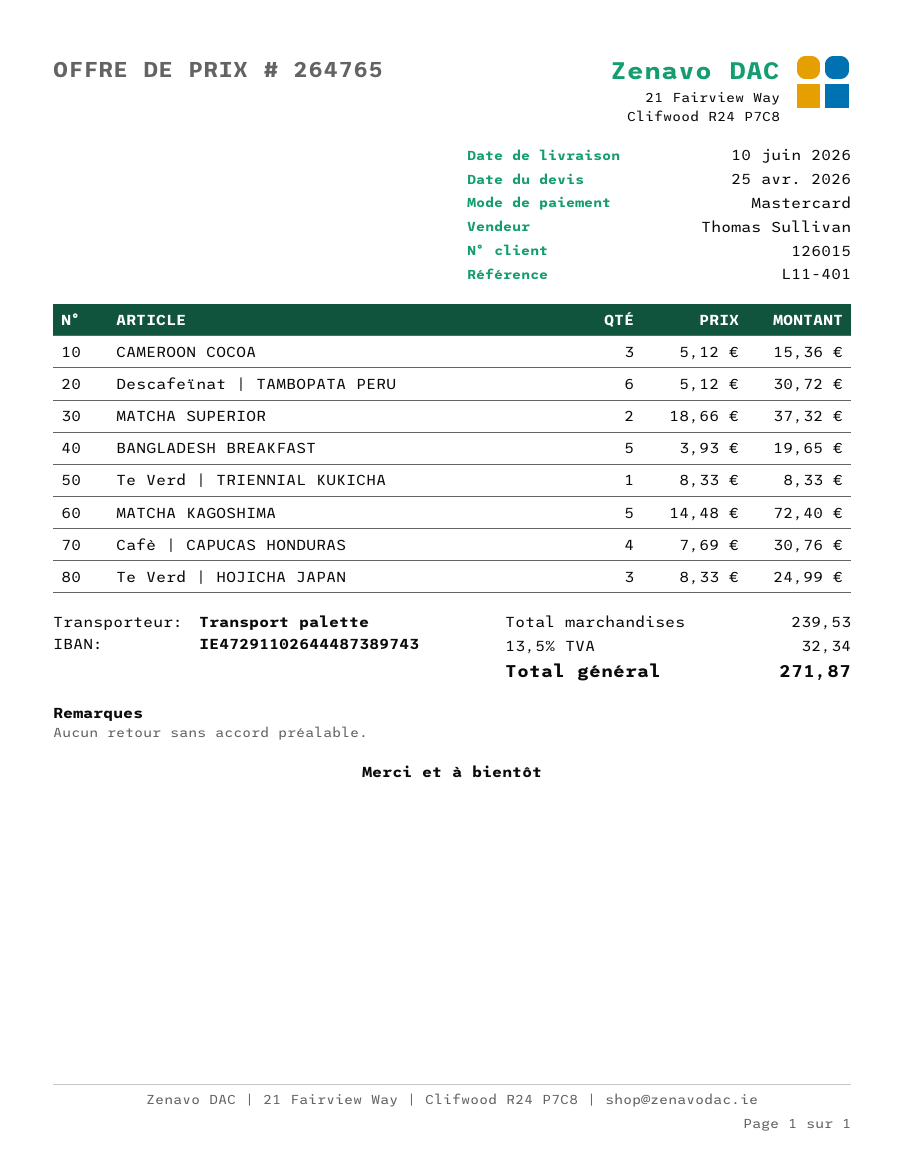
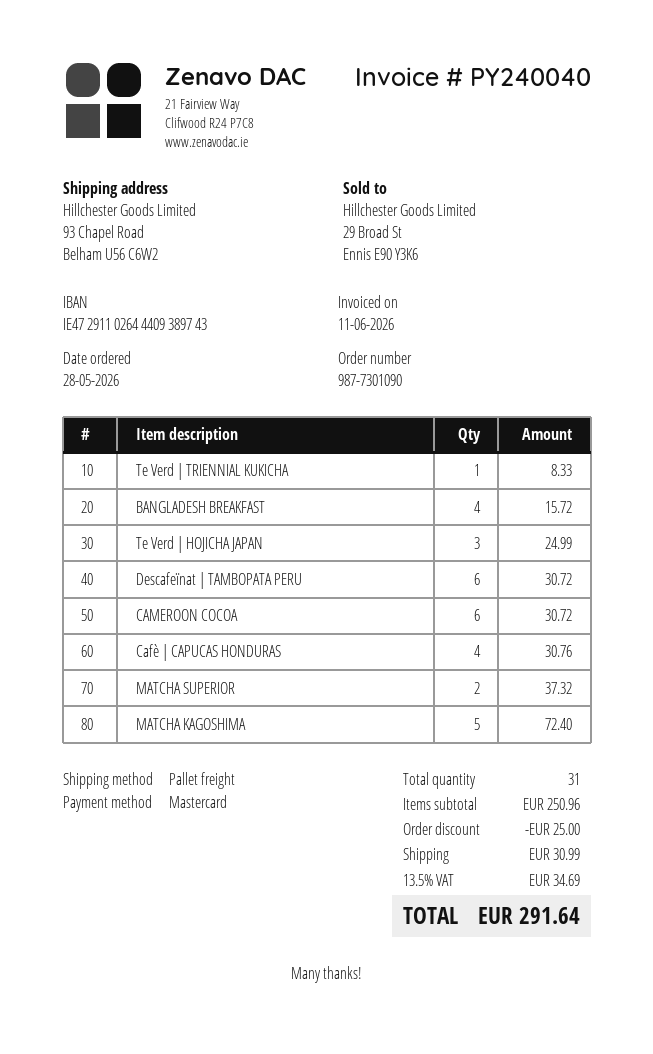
bank account: IE47291102644487389743 -> IE47291102644409389743
CAMEROON COCOA: 3 for 15.36 -> 6 for 30.72
BANGLADESH BREAKFAST: 5 for 19.65 -> 4 for 15.72
subtotal: 239.53 -> 250.96
discount: none -> 25.00
shipping: none -> 30.99
tax: 13.5% = 32.34 -> 13.5% = 34.69
total: 271.87 -> 291.64

